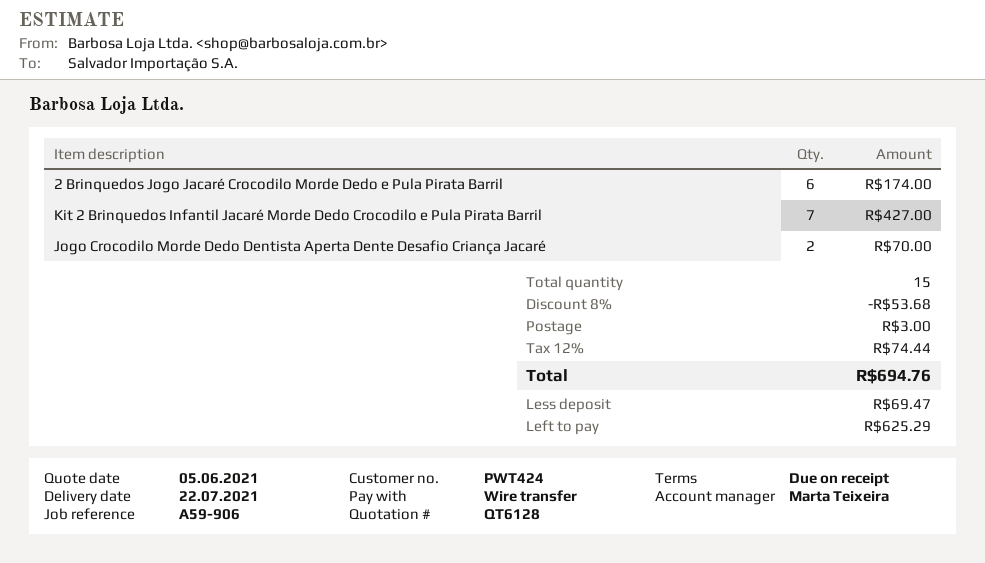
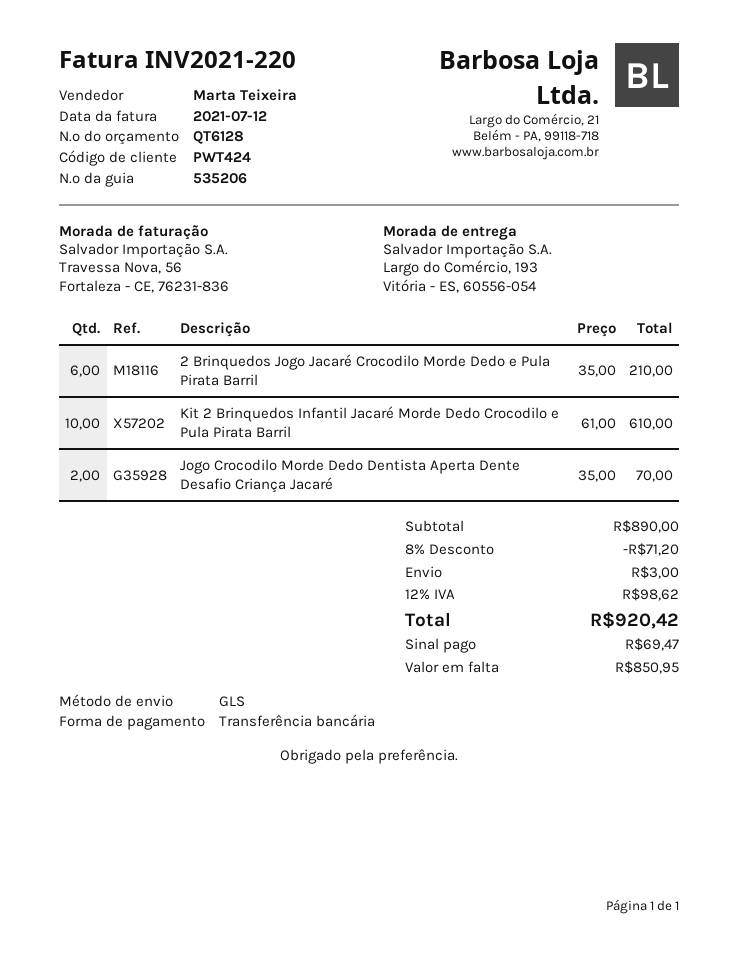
2 Brinquedos Jogo Jacaré Crocodilo Morde Dedo e Pula Pirata Barril: 6 for 174.00 -> 6 for 210.00
Kit 2 Brinquedos Infantil Jacaré Morde Dedo Crocodilo e Pula Pirata Barril: 7 for 427.00 -> 10 for 610.00
discount: 8% = 53.68 -> 8% = 71.20
tax: 12% = 74.44 -> 12% = 98.62
total: 694.76 -> 920.42
balance: 625.29 -> 850.95

